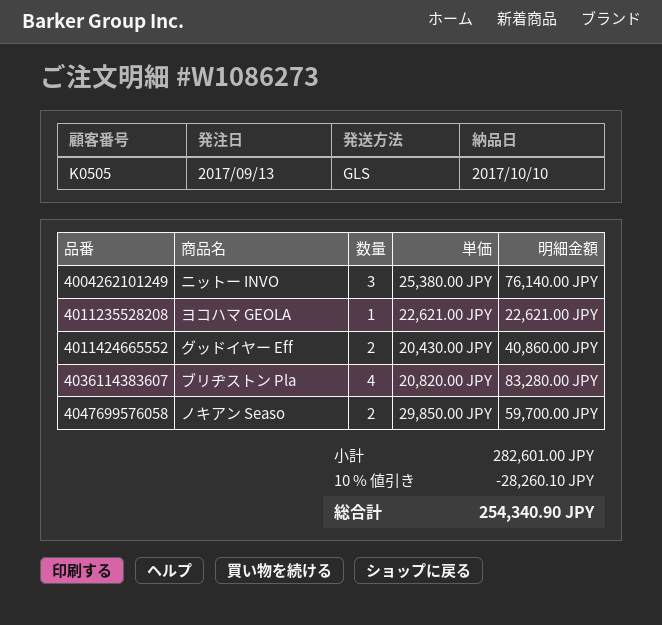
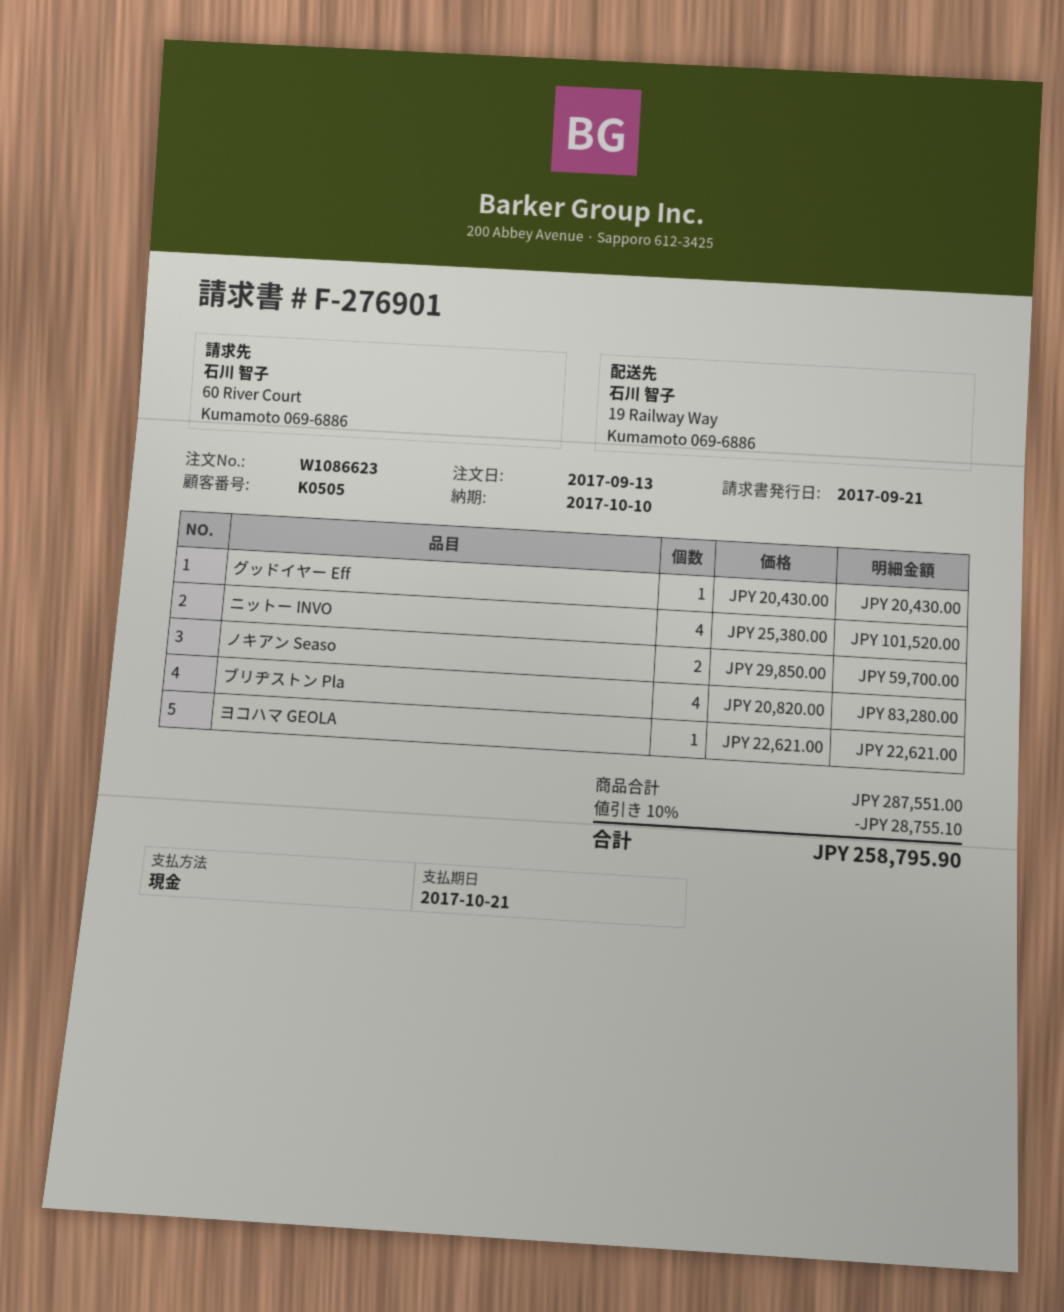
order number: W1086273 -> W1086623
ニットー INVO: 3 x 25380.00 = 76140.00 -> 4 x 25380.00 = 101520.00
グッドイヤー Eff: 2 x 20430.00 = 40860.00 -> 1 x 20430.00 = 20430.00
subtotal: 282601.00 -> 287551.00
discount: 10% = 28260.10 -> 10% = 28755.10
total: 254340.90 -> 258795.90

